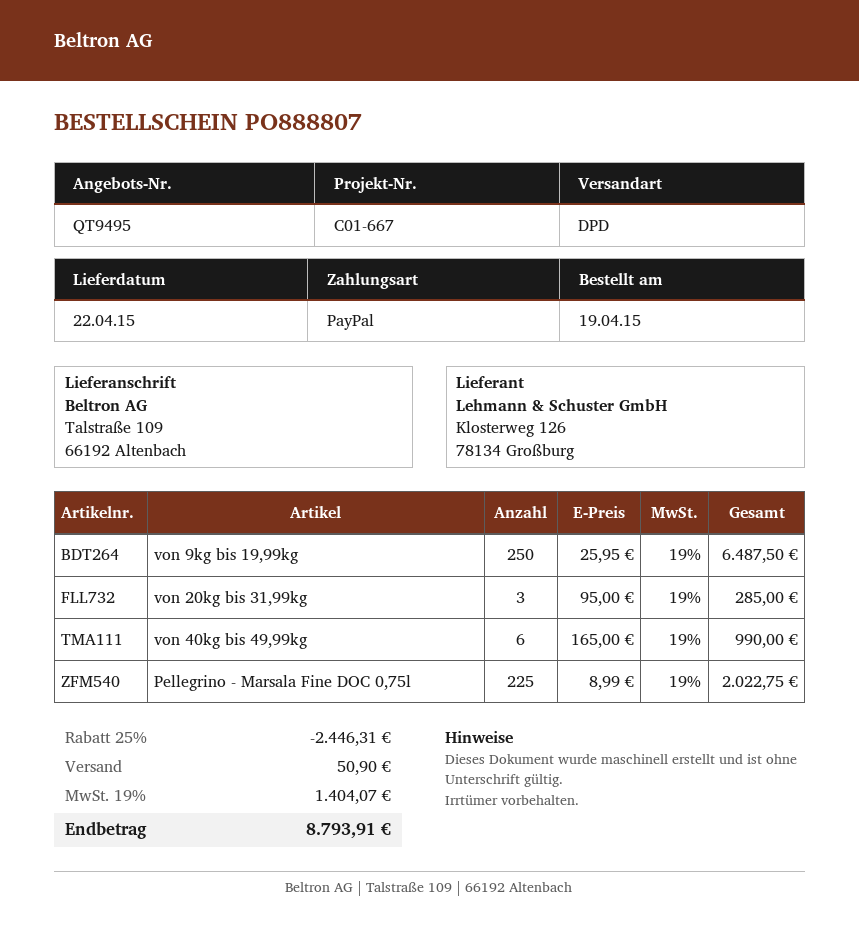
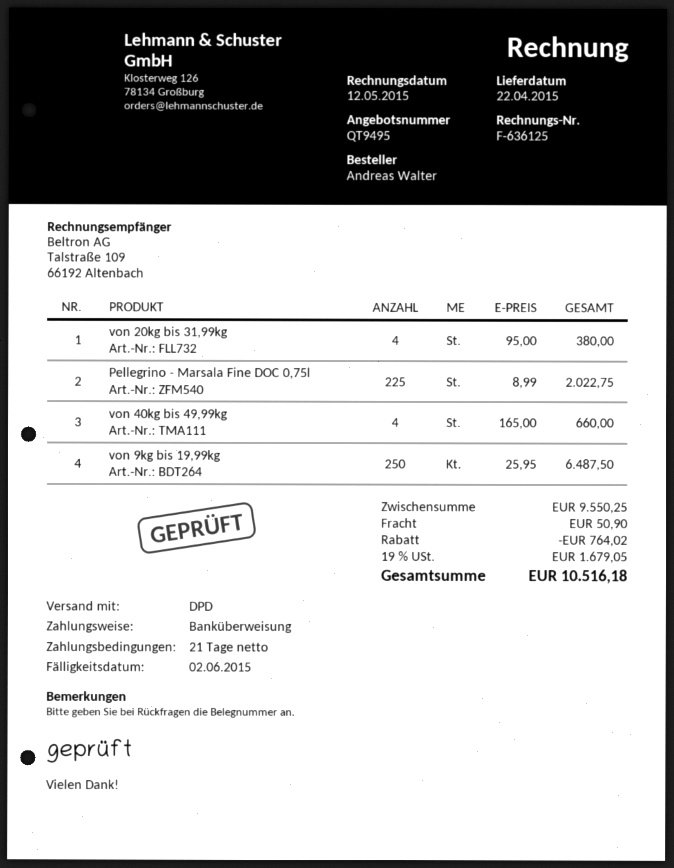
payment method: PayPal -> bank transfer
von 20kg bis 31,99kg: 3 x 95.00 = 285.00 -> 4 x 95.00 = 380.00
von 40kg bis 49,99kg: 6 x 165.00 = 990.00 -> 4 x 165.00 = 660.00
discount: 2446.31 -> 764.02
tax: 19% = 1404.07 -> 19% = 1679.05
total: 8793.91 -> 10516.18

